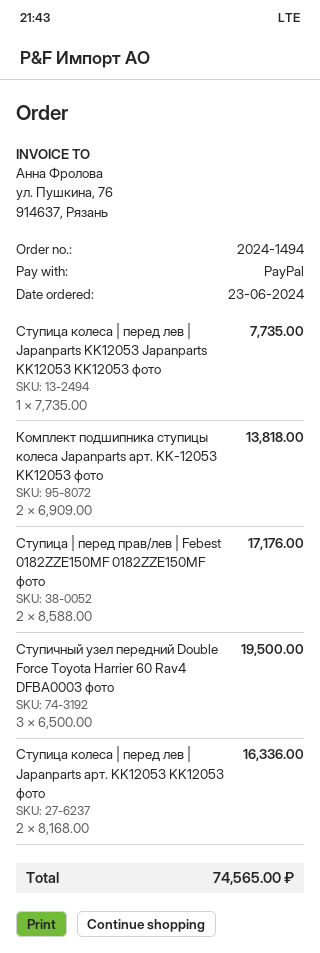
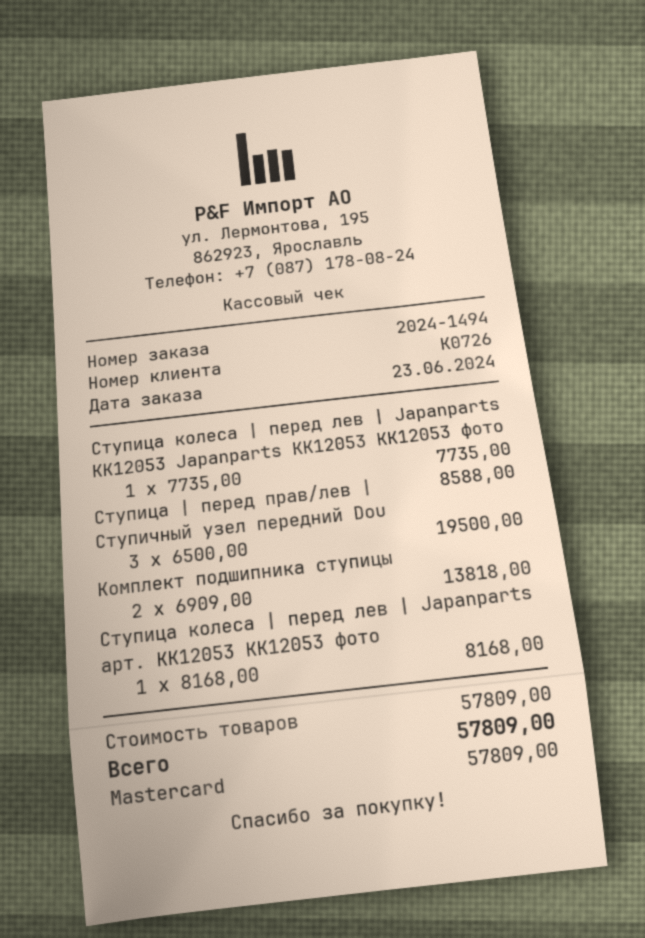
payment method: PayPal -> Mastercard
Ступица | перед прав/лев | Febest 0182ZZE150MF 0182ZZE150MF фото: 2 x 8588.00 = 17176.00 -> 1 x 8588.00 = 8588.00
Ступица колеса | перед лев | Japanparts арт. KK12053 KK12053 фото: 2 x 8168.00 = 16336.00 -> 1 x 8168.00 = 8168.00
total: 74565.00 -> 57809.00

